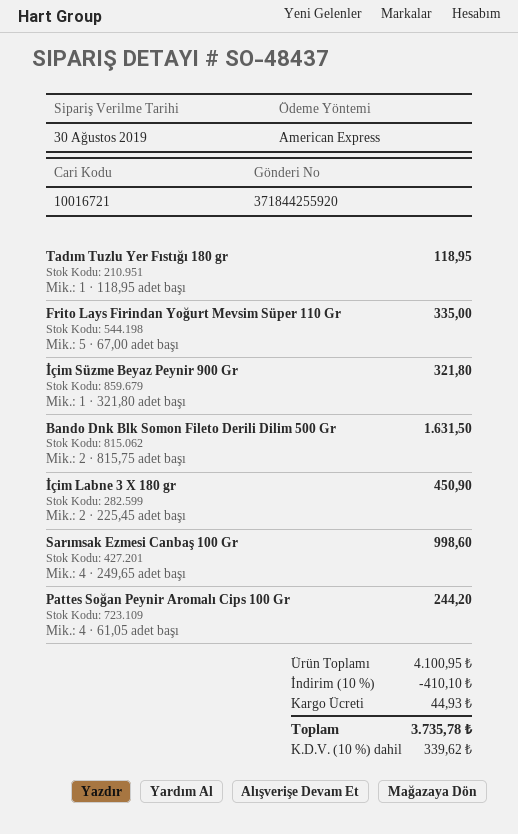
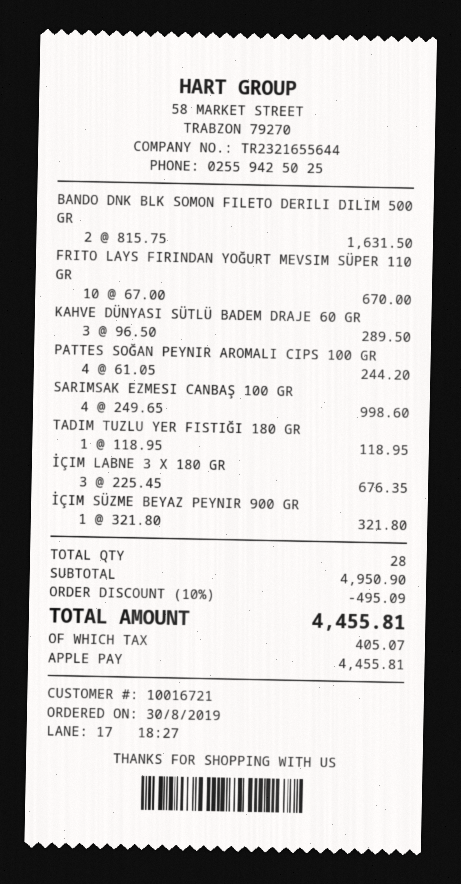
payment method: American Express -> Apple Pay
Frito Lays Firindan Yoğurt Mevsim Süper 110 Gr: 5 x 67.00 = 335.00 -> 10 x 67.00 = 670.00
İçim Labne 3 X 180 gr: 2 x 225.45 = 450.90 -> 3 x 225.45 = 676.35
KAHVE DÜNYASI SÜTLÜ BADEM DRAJE 60 GR: none -> 3 x 96.50 = 289.50
subtotal: 4100.95 -> 4950.90
discount: 10% = 410.10 -> 10% = 495.09
shipping: 44.93 -> none
tax: 339.62 -> 405.07
total: 3735.78 -> 4455.81

